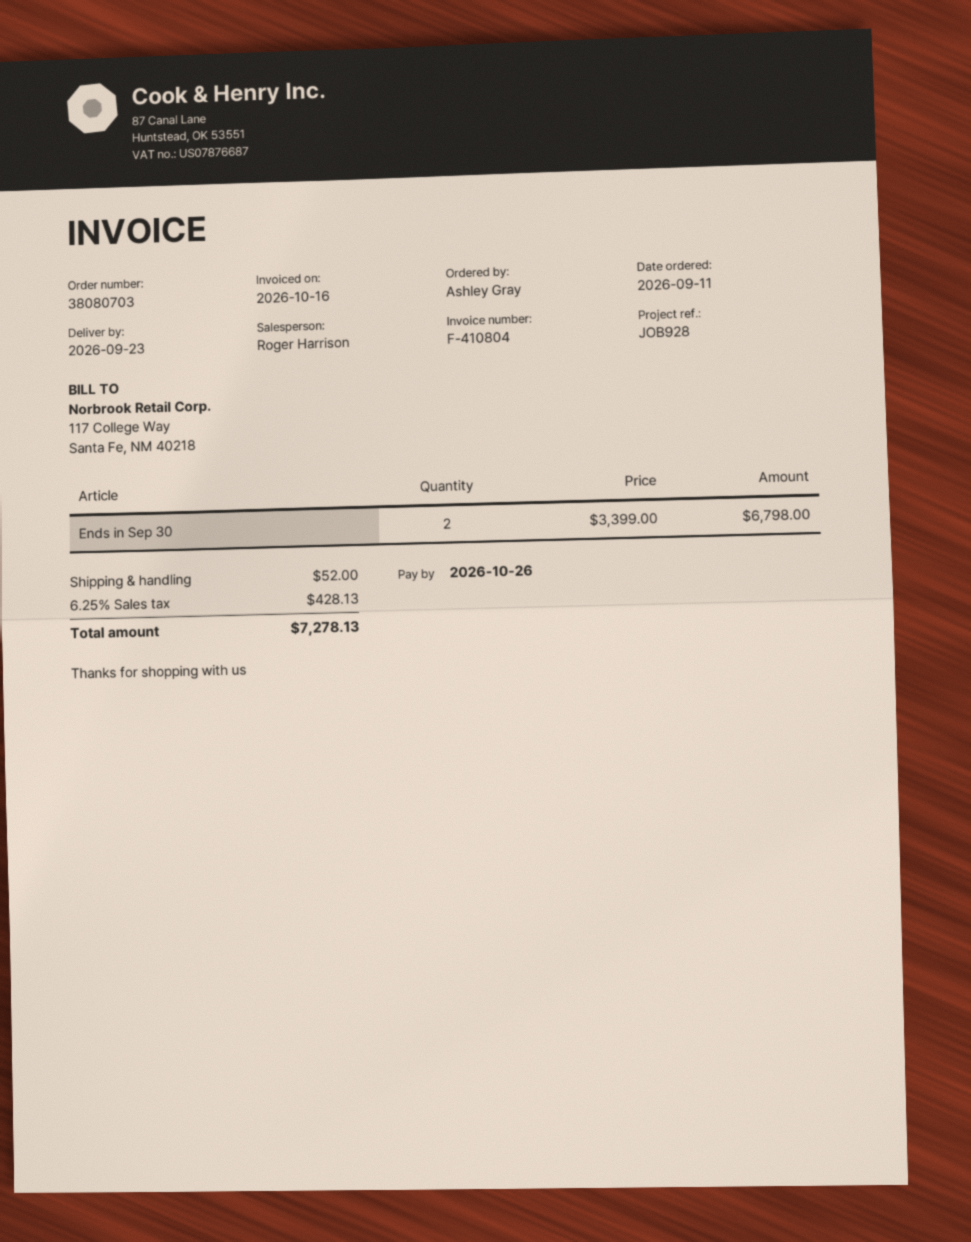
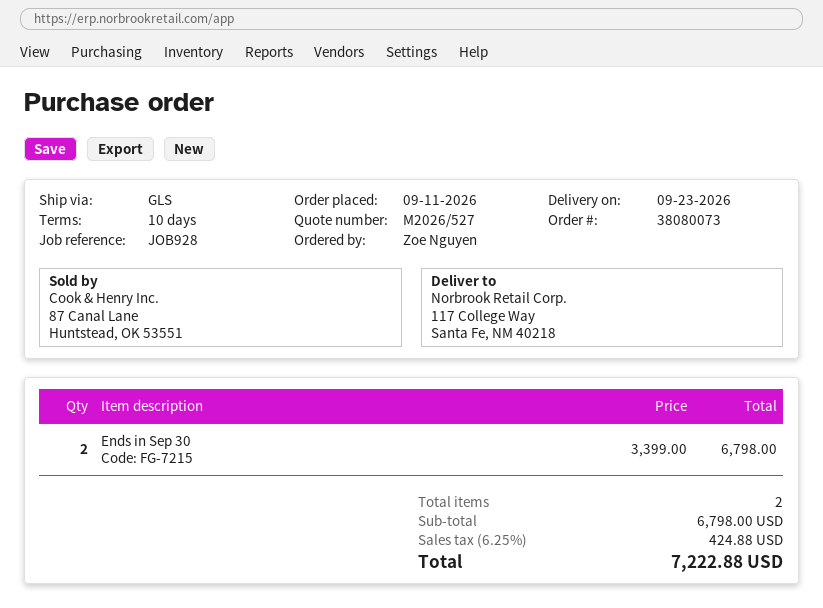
order number: 38080703 -> 38080073
ordered by: Ashley Gray -> Zoe Nguyen
shipping: 52.00 -> none
tax: 6.25% = 428.13 -> 6.25% = 424.88
total: 7278.13 -> 7222.88

